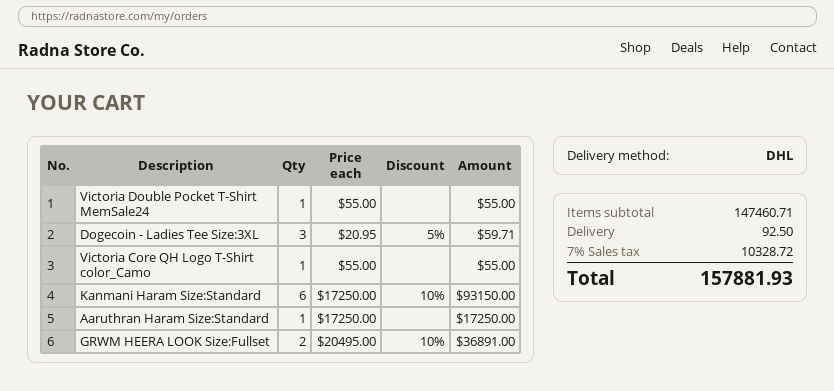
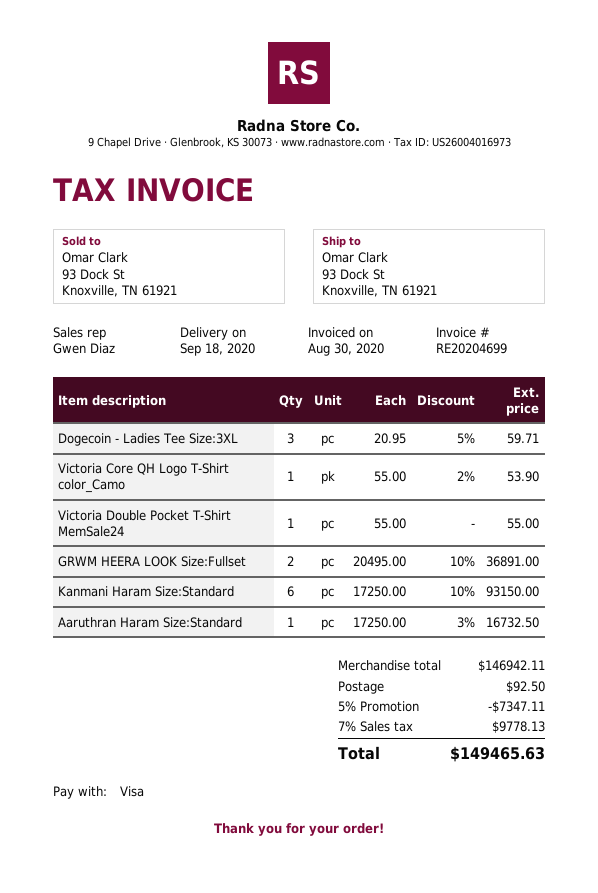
Victoria Core QH Logo T-Shirt color_Camo: 1 x 55.00 = 55.00 -> 1 x 55.00 - 2% = 53.90
Aaruthran Haram Size:Standard: 1 x 17250.00 = 17250.00 -> 1 x 17250.00 - 3% = 16732.50
subtotal: 147460.71 -> 146942.11
discount: none -> 5% = 7347.11
tax: 7% = 10328.72 -> 7% = 9778.13
total: 157881.93 -> 149465.63

